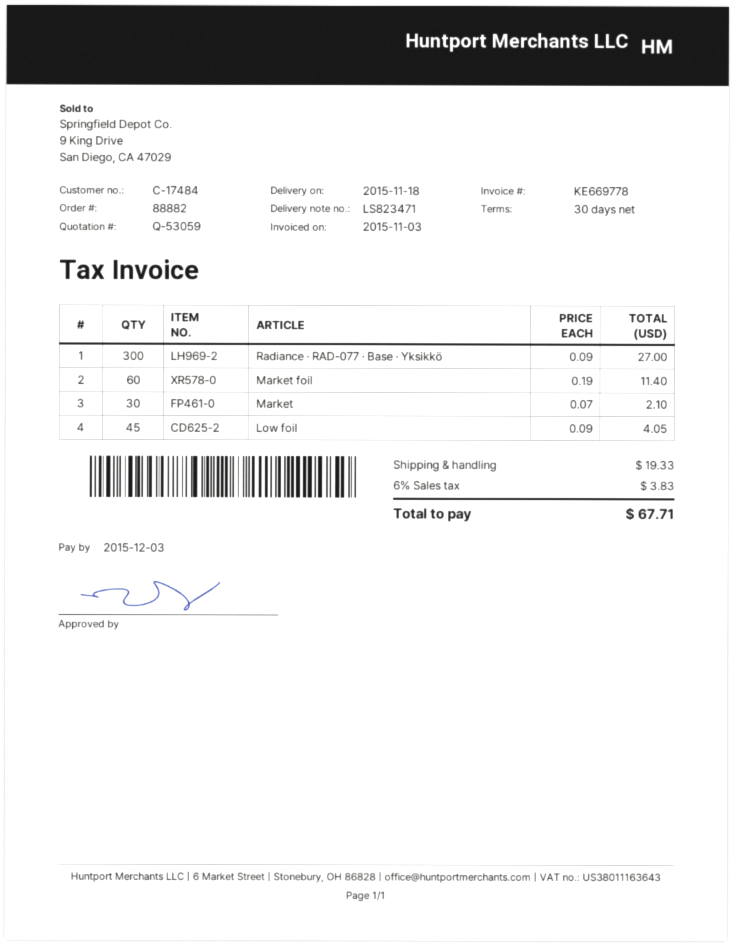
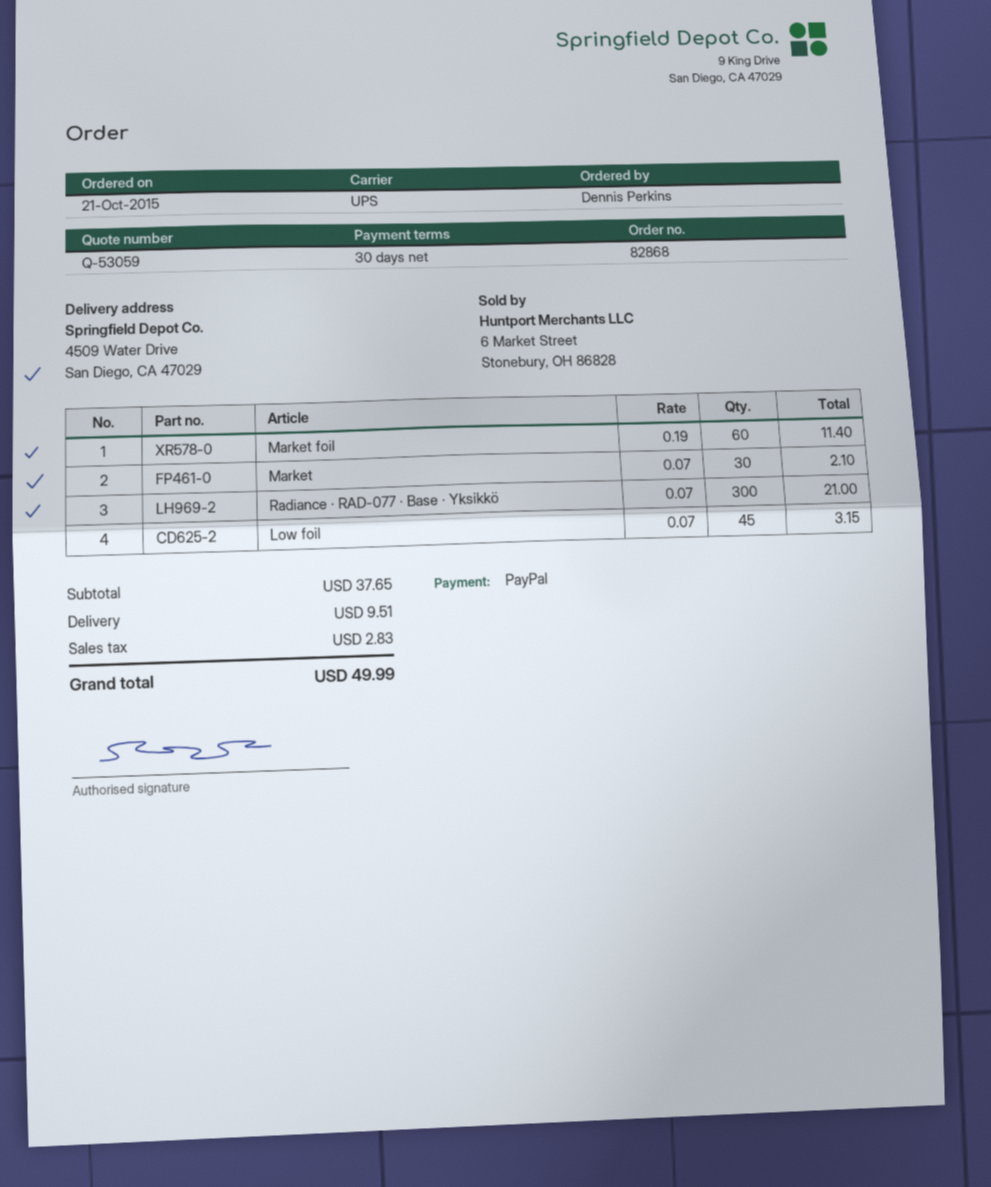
order number: 88882 -> 82868
Radiance · RAD-077 · Base · Yksikkö: 300 x 0.09 = 27.00 -> 300 x 0.07 = 21.00
Low foil: 45 x 0.09 = 4.05 -> 45 x 0.07 = 3.15
shipping: 19.33 -> 9.51
tax: 3.83 -> 2.83
total: 67.71 -> 49.99

